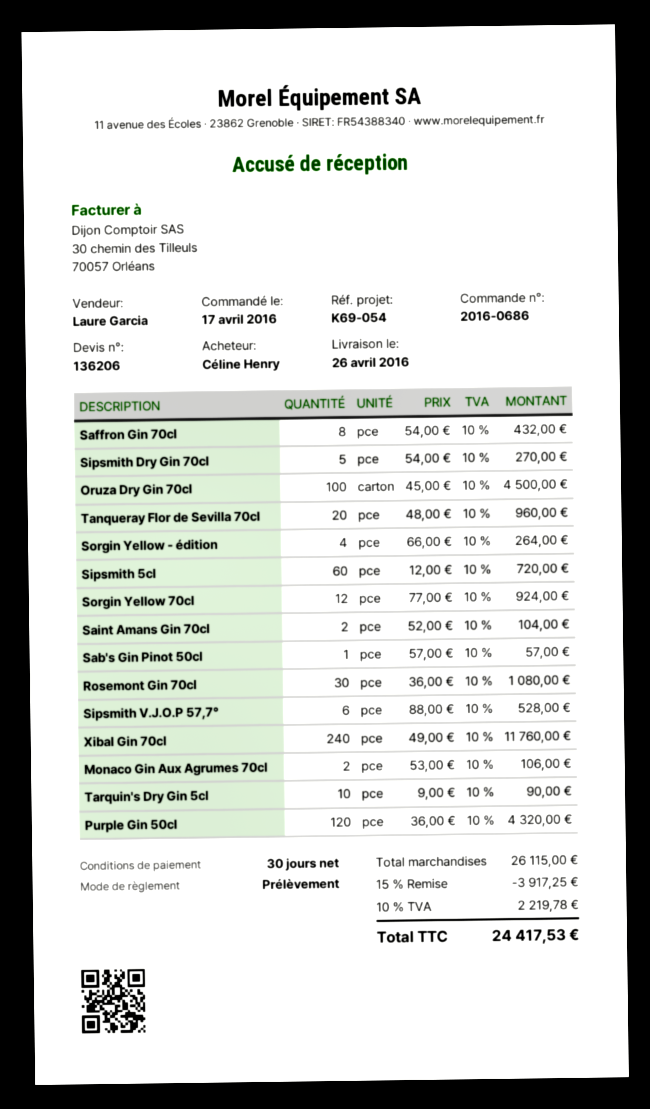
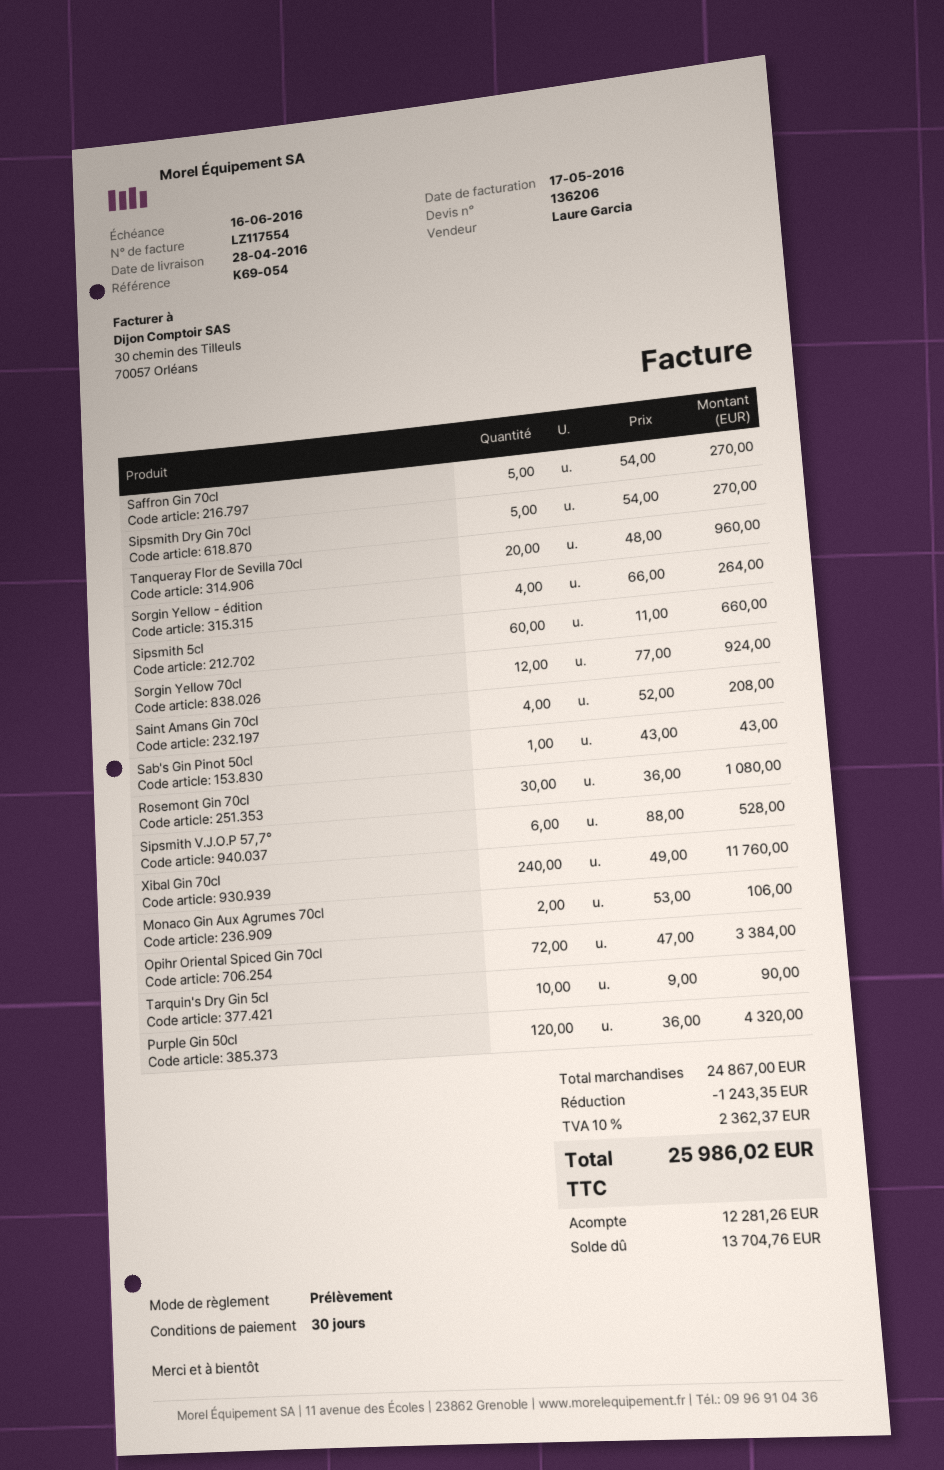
delivery date: 2016-04-26 -> 2016-04-28
Saffron Gin 70cl: 8 x 54.00 = 432.00 -> 5 x 54.00 = 270.00
Oruza Dry Gin 70cl: 100 x 45.00 = 4500.00 -> none
Sipsmith 5cl: 60 x 12.00 = 720.00 -> 60 x 11.00 = 660.00
Saint Amans Gin 70cl: 2 x 52.00 = 104.00 -> 4 x 52.00 = 208.00
Sab's Gin Pinot 50cl: 1 x 57.00 = 57.00 -> 1 x 43.00 = 43.00
Opihr Oriental Spiced Gin 70cl: none -> 72 x 47.00 = 3384.00
subtotal: 26115.00 -> 24867.00
discount: 3917.25 -> 1243.35
tax: 10% = 2219.78 -> 10% = 2362.37
total: 24417.53 -> 25986.02

